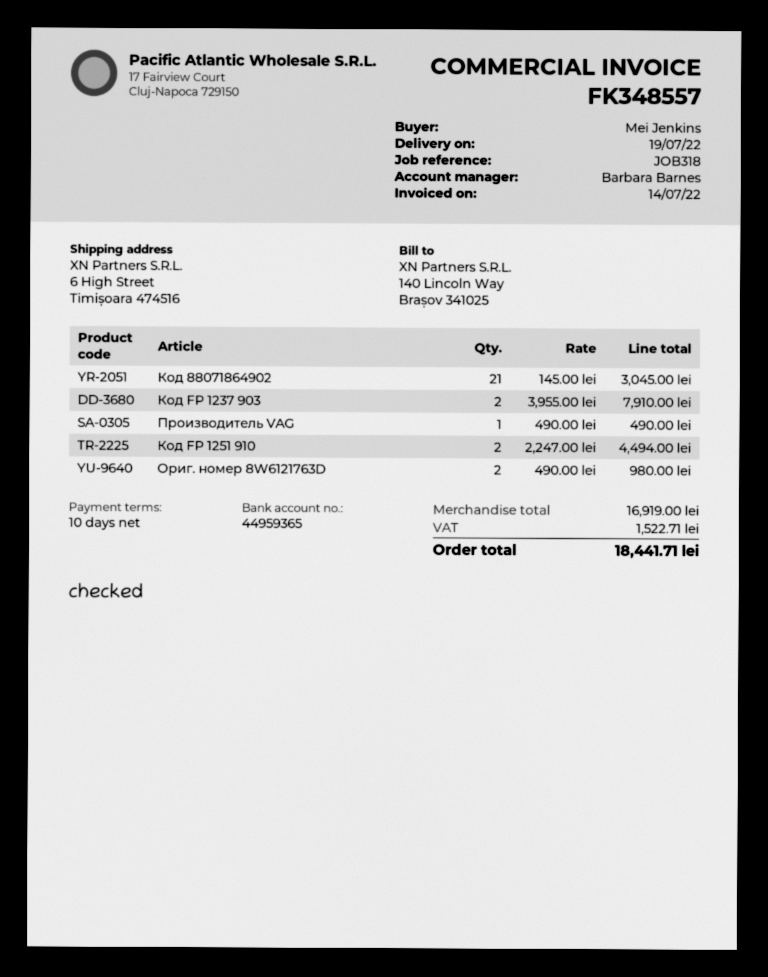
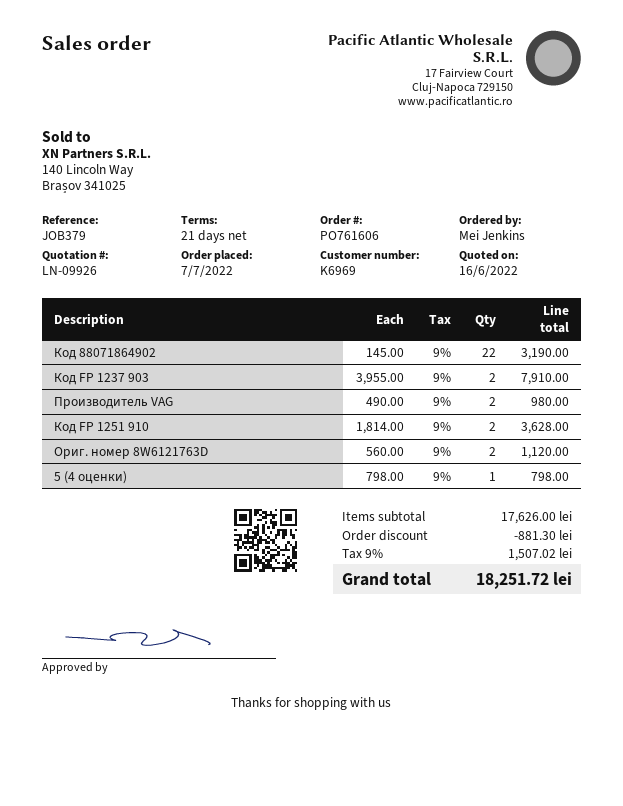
payment terms: 10 days -> 21 days
reference: JOB318 -> JOB379
Код 88071864902: 21 x 145.00 = 3045.00 -> 22 x 145.00 = 3190.00
Производитель VAG: 1 x 490.00 = 490.00 -> 2 x 490.00 = 980.00
Код FP 1251 910: 2 x 2247.00 = 4494.00 -> 2 x 1814.00 = 3628.00
Ориг. номер 8W6121763D: 2 x 490.00 = 980.00 -> 2 x 560.00 = 1120.00
5 (4 оценки): none -> 1 x 798.00 = 798.00
subtotal: 16919.00 -> 17626.00
discount: none -> 881.30
tax: 1522.71 -> 1507.02
total: 18441.71 -> 18251.72

